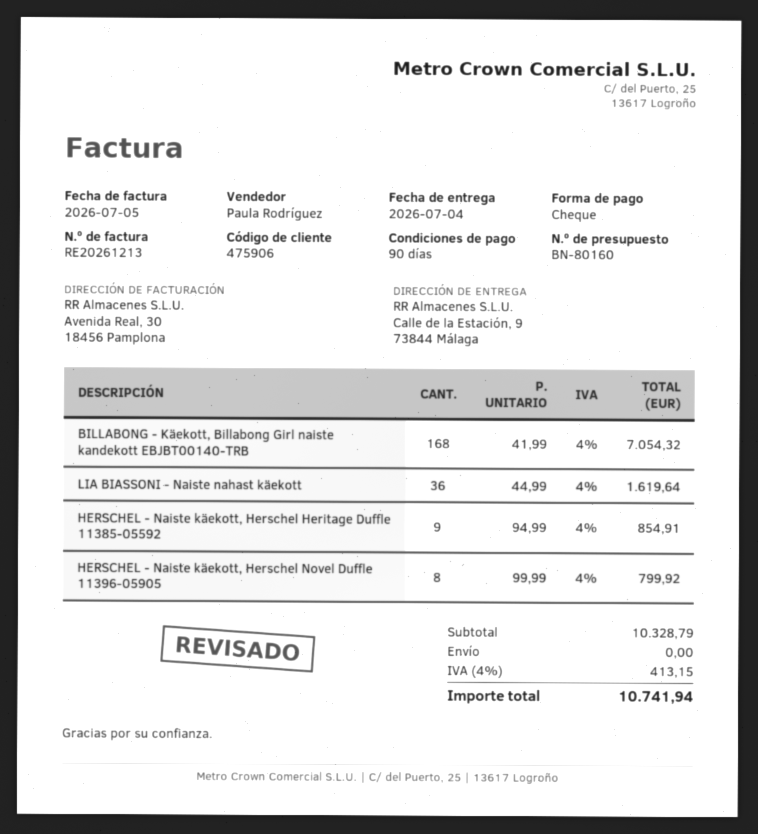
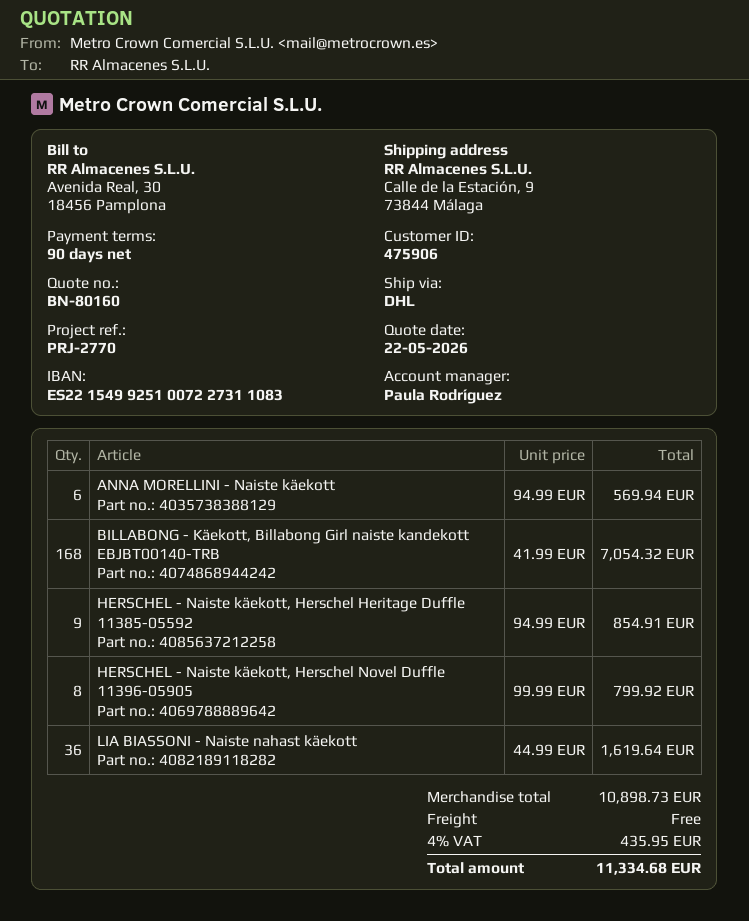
ANNA MORELLINI - Naiste käekott: none -> 6 x 94.99 = 569.94
subtotal: 10328.79 -> 10898.73
tax: 4% = 413.15 -> 4% = 435.95
total: 10741.94 -> 11334.68

